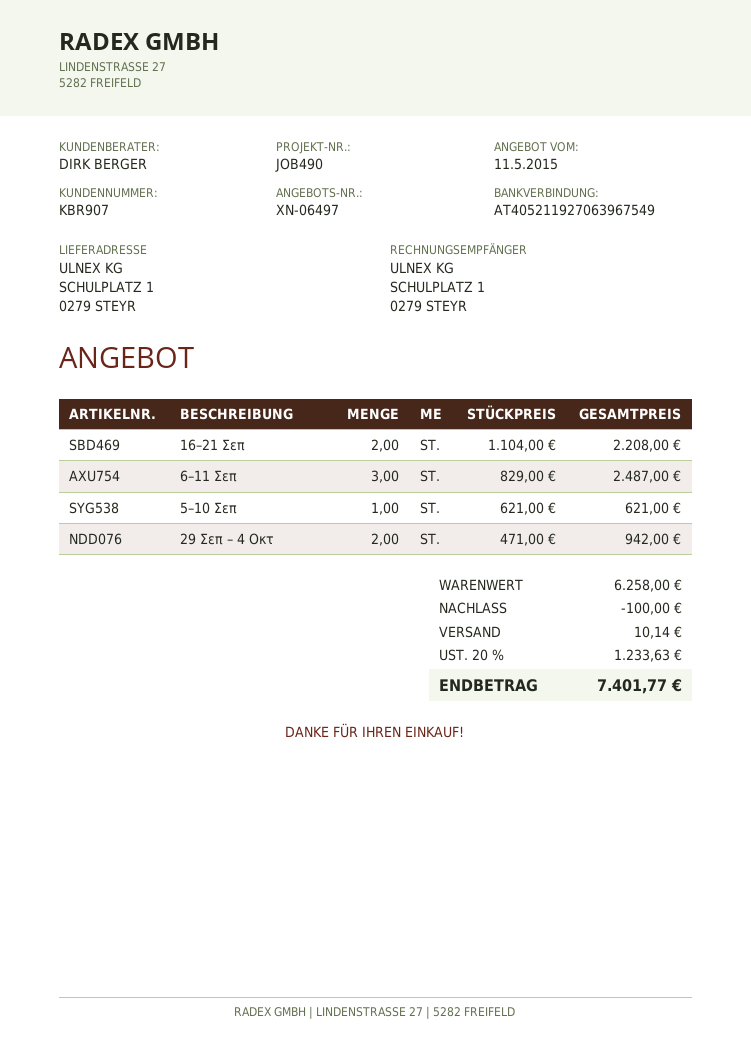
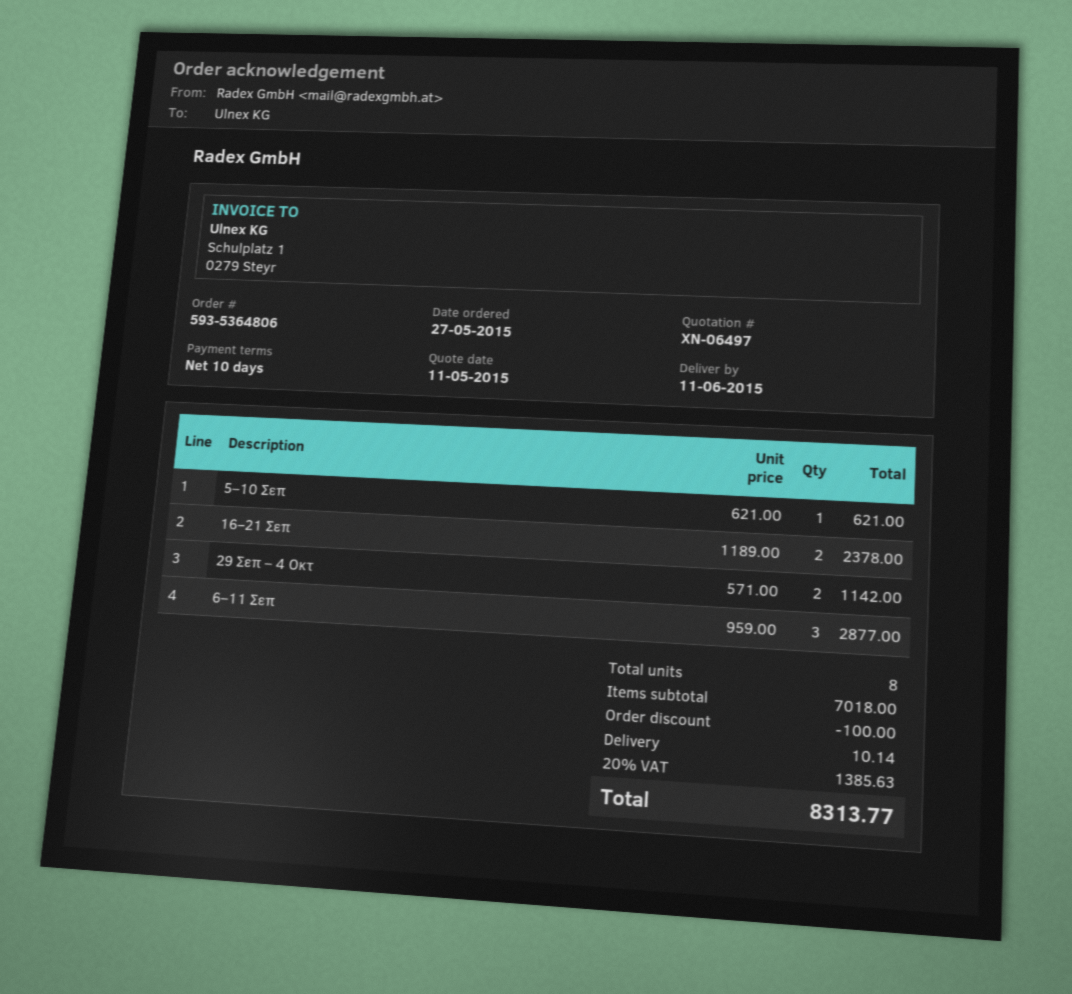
16–21 Σεπ: 2 x 1104.00 = 2208.00 -> 2 x 1189.00 = 2378.00
6–11 Σεπ: 3 x 829.00 = 2487.00 -> 3 x 959.00 = 2877.00
29 Σεπ – 4 Οκτ: 2 x 471.00 = 942.00 -> 2 x 571.00 = 1142.00
subtotal: 6258.00 -> 7018.00
tax: 20% = 1233.63 -> 20% = 1385.63
total: 7401.77 -> 8313.77

